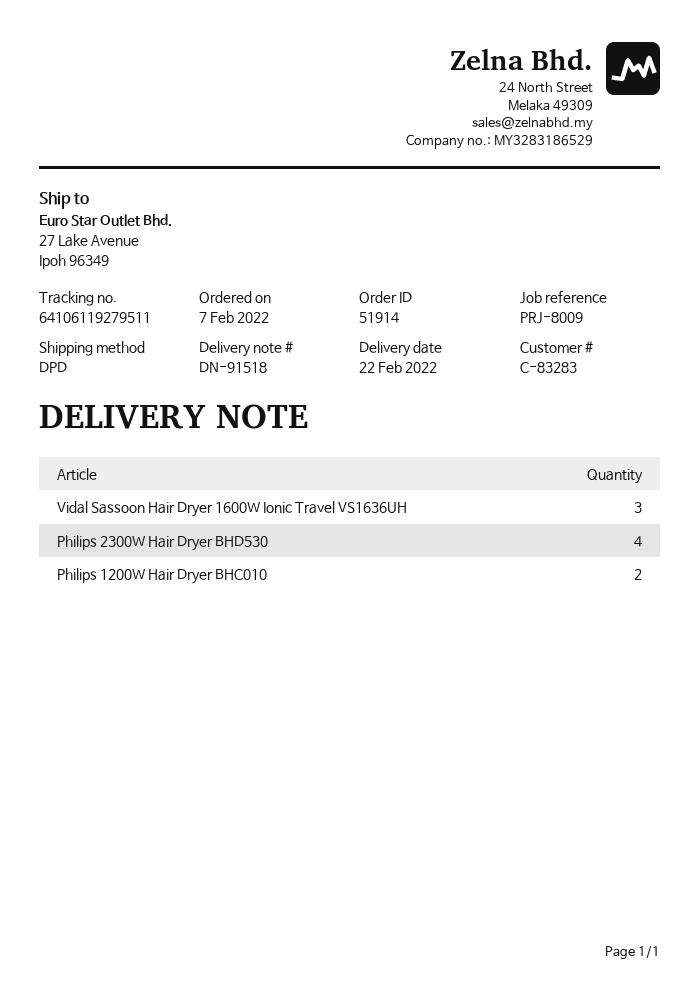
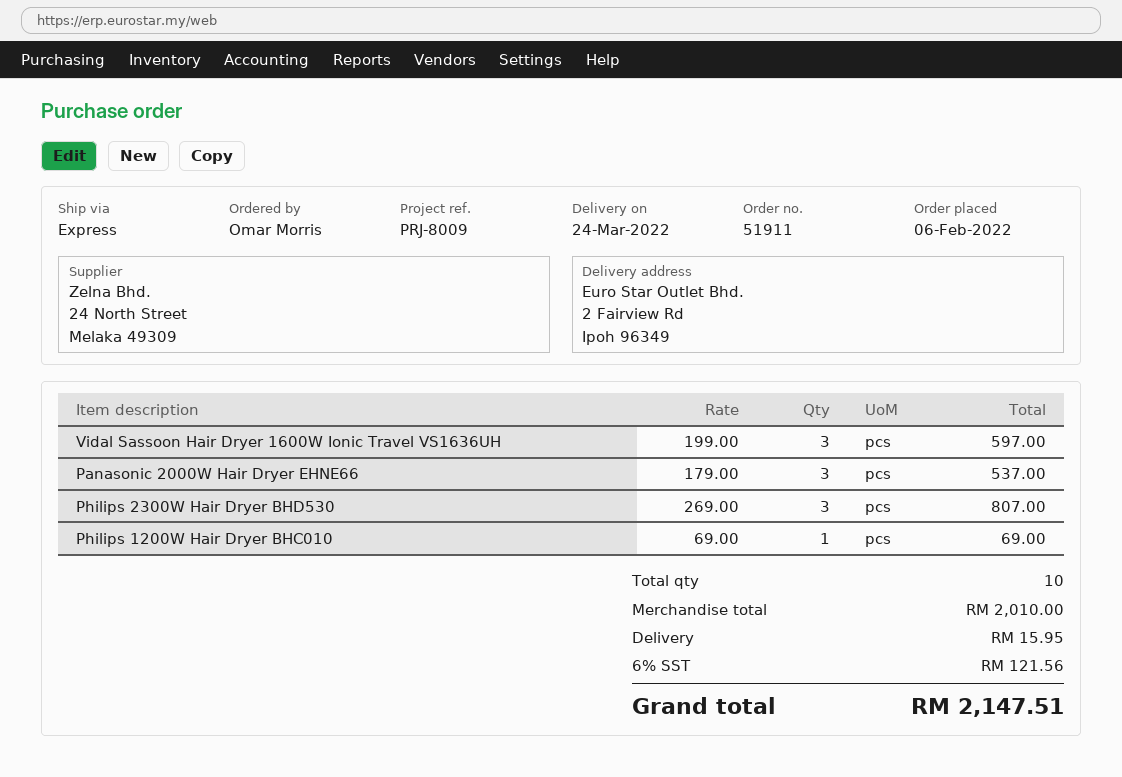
order number: 51914 -> 51911
order date: 2022-02-07 -> 2022-02-06
delivery date: 2022-02-22 -> 2022-03-24
shipping method: DPD -> express
ship to: 27 Lake Avenue, Ipoh 96349 -> 2 Fairview Rd, Ipoh 96349
Philips 2300W Hair Dryer BHD530: 4 -> 3
Philips 1200W Hair Dryer BHC010: 2 -> 1
Panasonic 2000W Hair Dryer EHNE66: none -> 3

